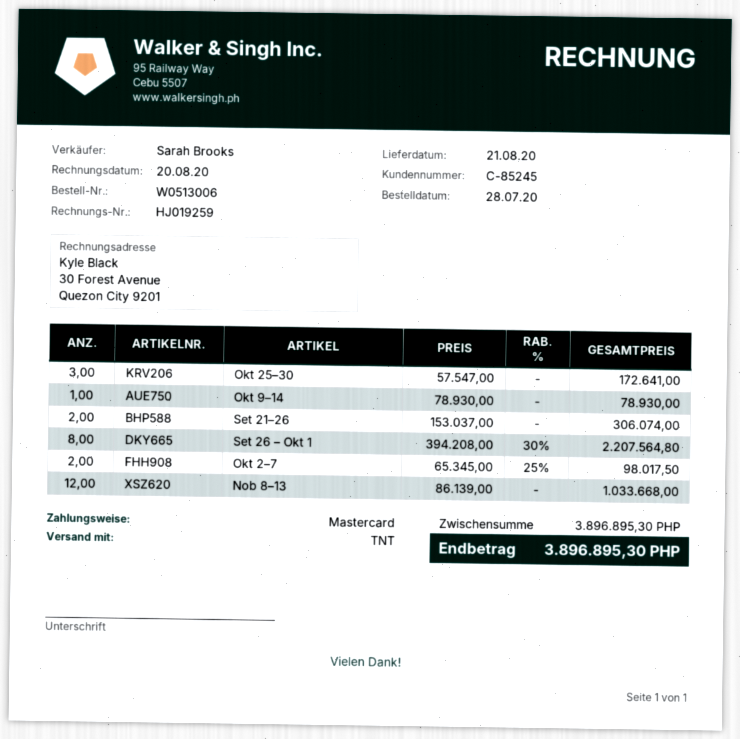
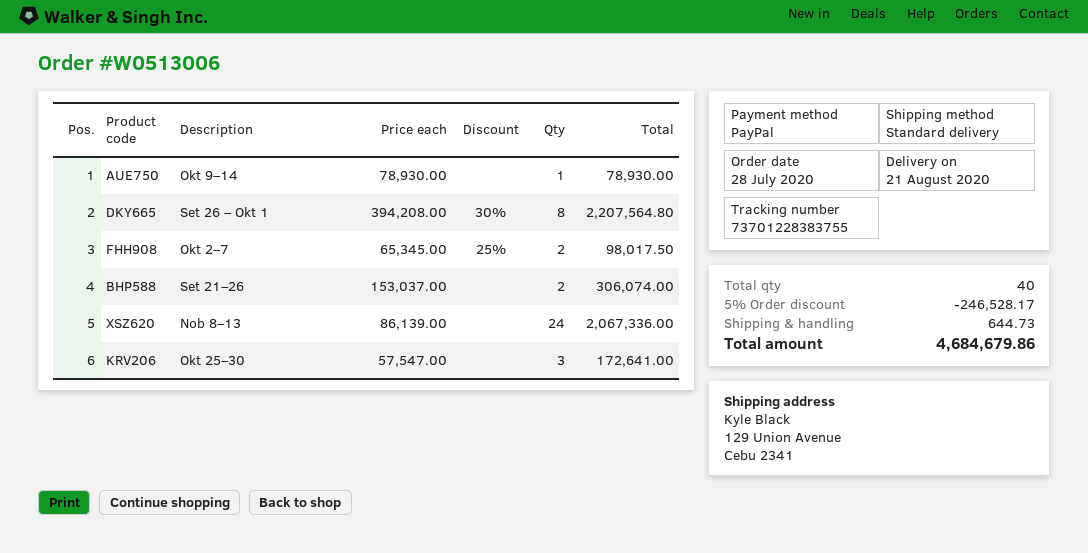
payment method: Mastercard -> PayPal
shipping method: TNT -> standard
Nob 8–13: 12 x 86139.00 = 1033668.00 -> 24 x 86139.00 = 2067336.00
discount: none -> 5% = 246528.17
shipping: none -> 644.73
total: 3896895.30 -> 4684679.86

